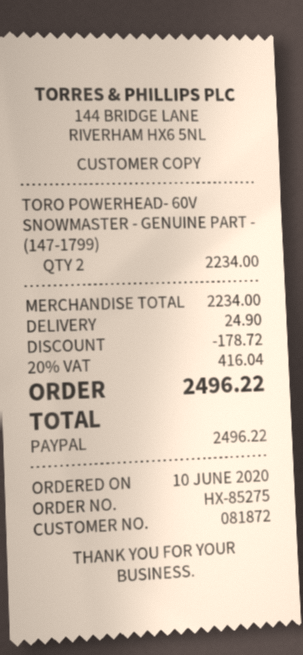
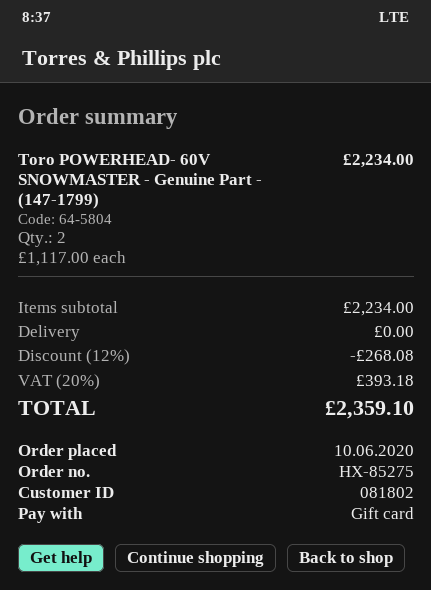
customer number: 081872 -> 081802
payment method: PayPal -> gift card
discount: 178.72 -> 268.08
shipping: 24.90 -> 0.00
tax: 20% = 416.04 -> 20% = 393.18
total: 2496.22 -> 2359.10

